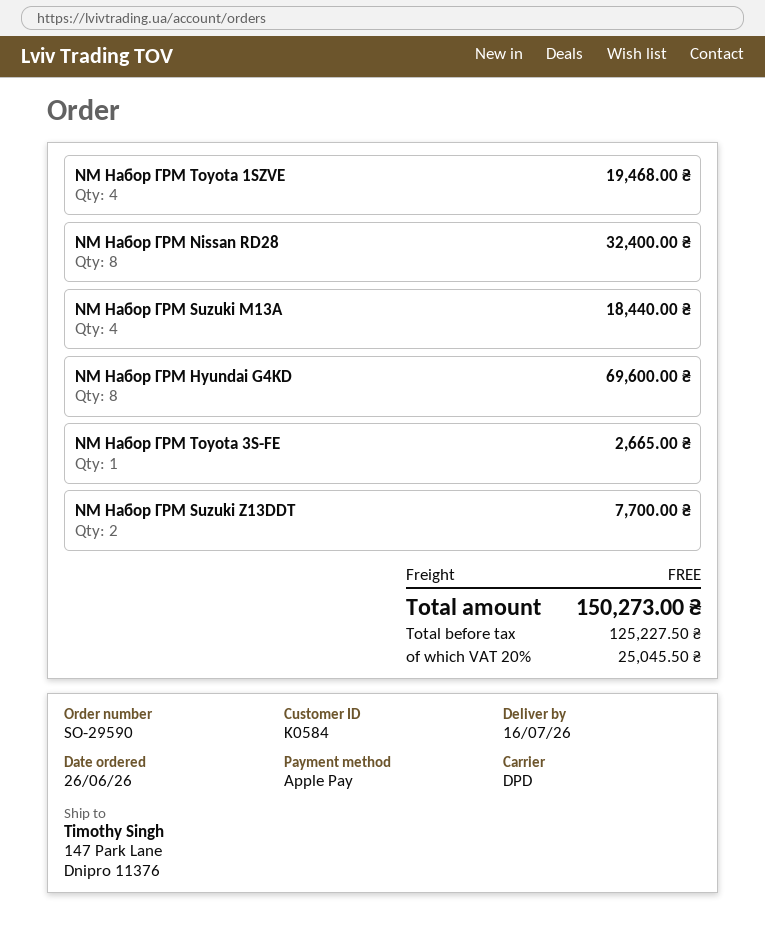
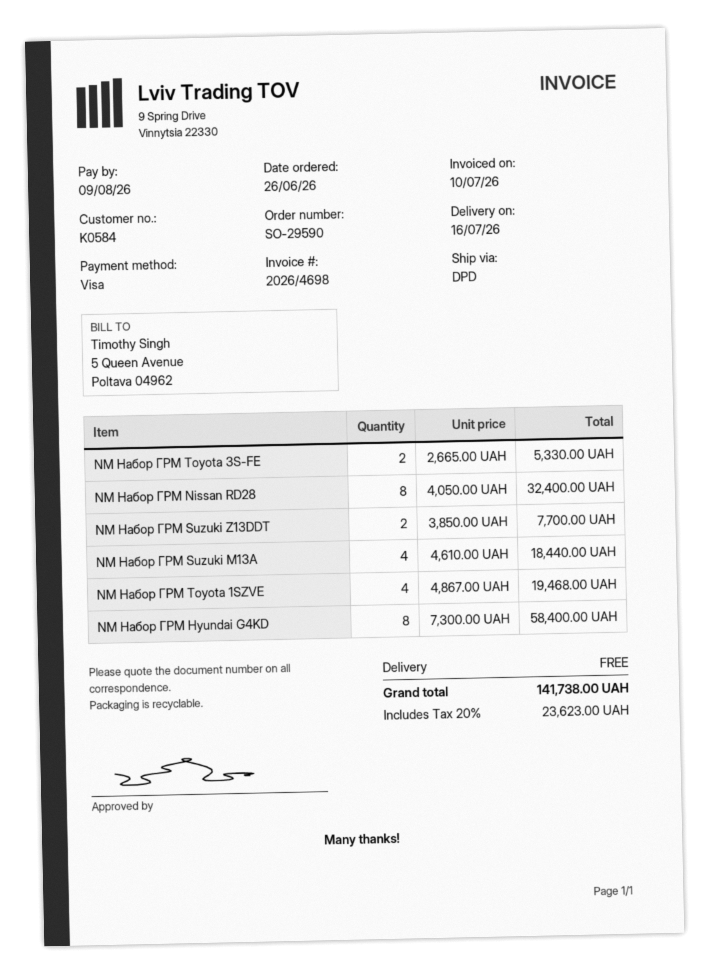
payment method: Apple Pay -> Visa
NM Набор ГРМ Hyundai G4KD: 8 for 69600.00 -> 8 for 58400.00
NM Набор ГРМ Toyota 3S-FE: 1 for 2665.00 -> 2 for 5330.00
tax: 20% = 25045.50 -> 20% = 23623.00
total: 150273.00 -> 141738.00

